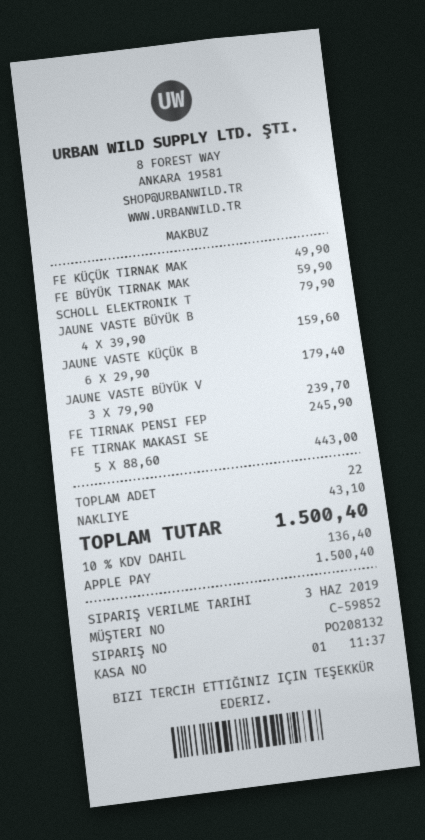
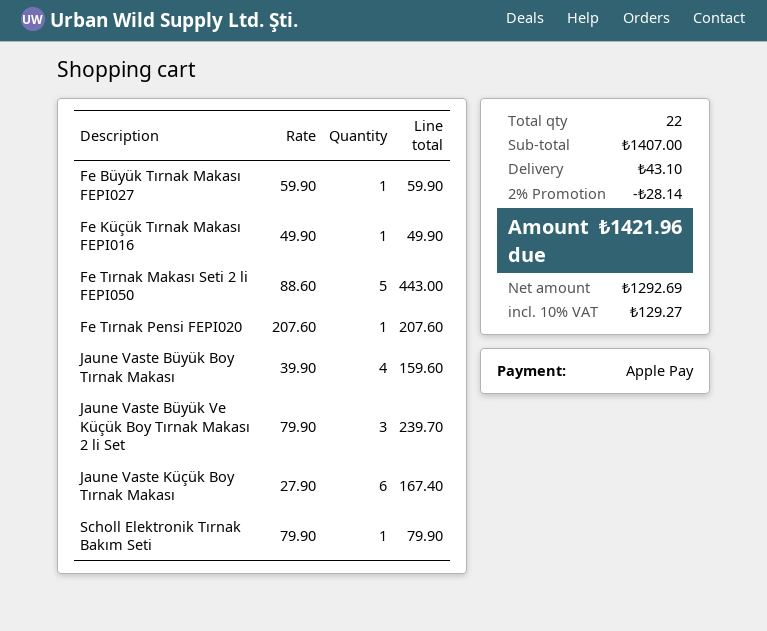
JAUNE VASTE KÜÇÜK B: 6 x 29.90 = 179.40 -> 6 x 27.90 = 167.40
FE TIRNAK PENSI FEP: 1 x 245.90 = 245.90 -> 1 x 207.60 = 207.60
discount: none -> 2% = 28.14
tax: 10% = 136.40 -> 10% = 129.27
total: 1500.40 -> 1421.96

